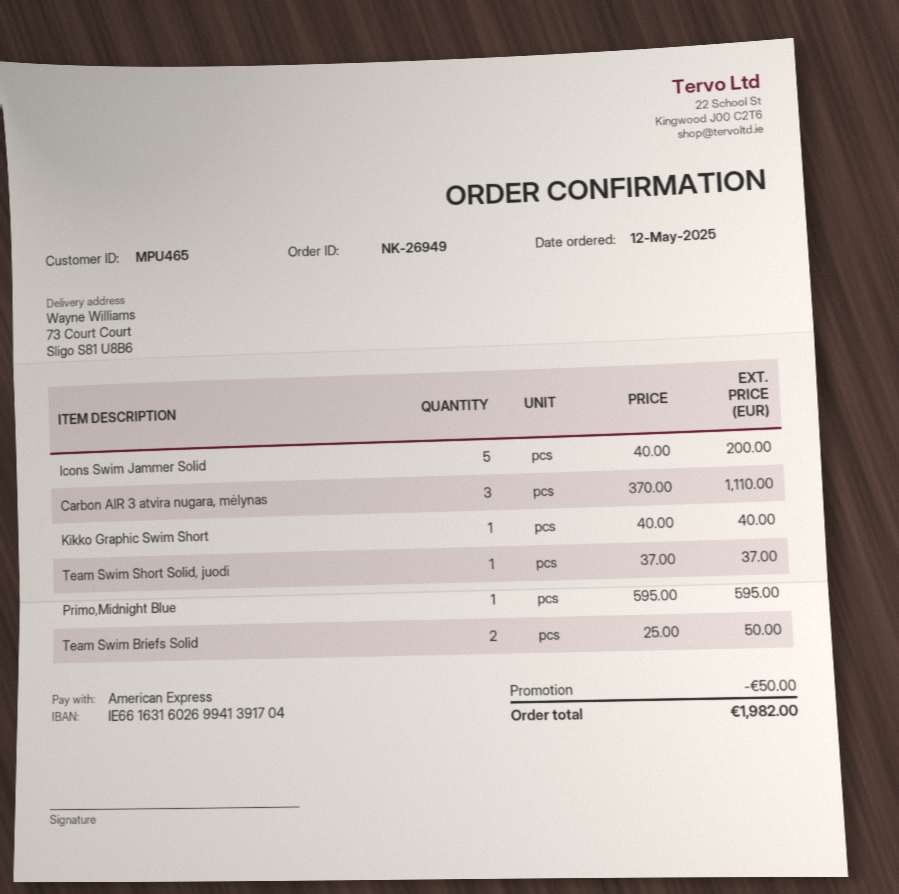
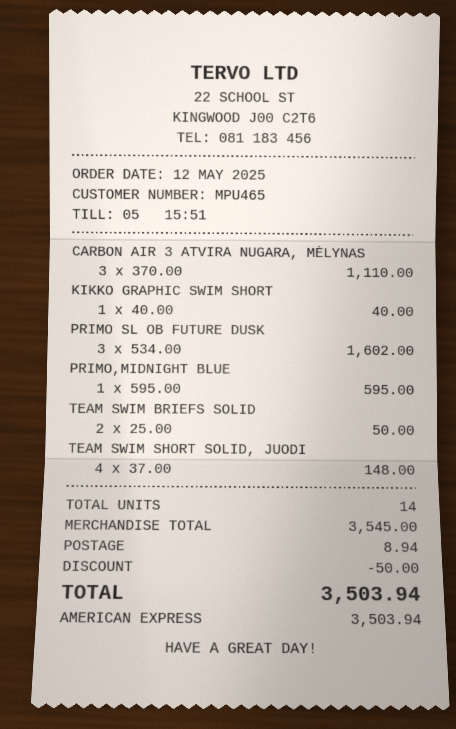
Icons Swim Jammer Solid: 5 x 40.00 = 200.00 -> none
Team Swim Short Solid, juodi: 1 x 37.00 = 37.00 -> 4 x 37.00 = 148.00
PRIMO SL OB FUTURE DUSK: none -> 3 x 534.00 = 1602.00
shipping: none -> 8.94
total: 1982.00 -> 3503.94

